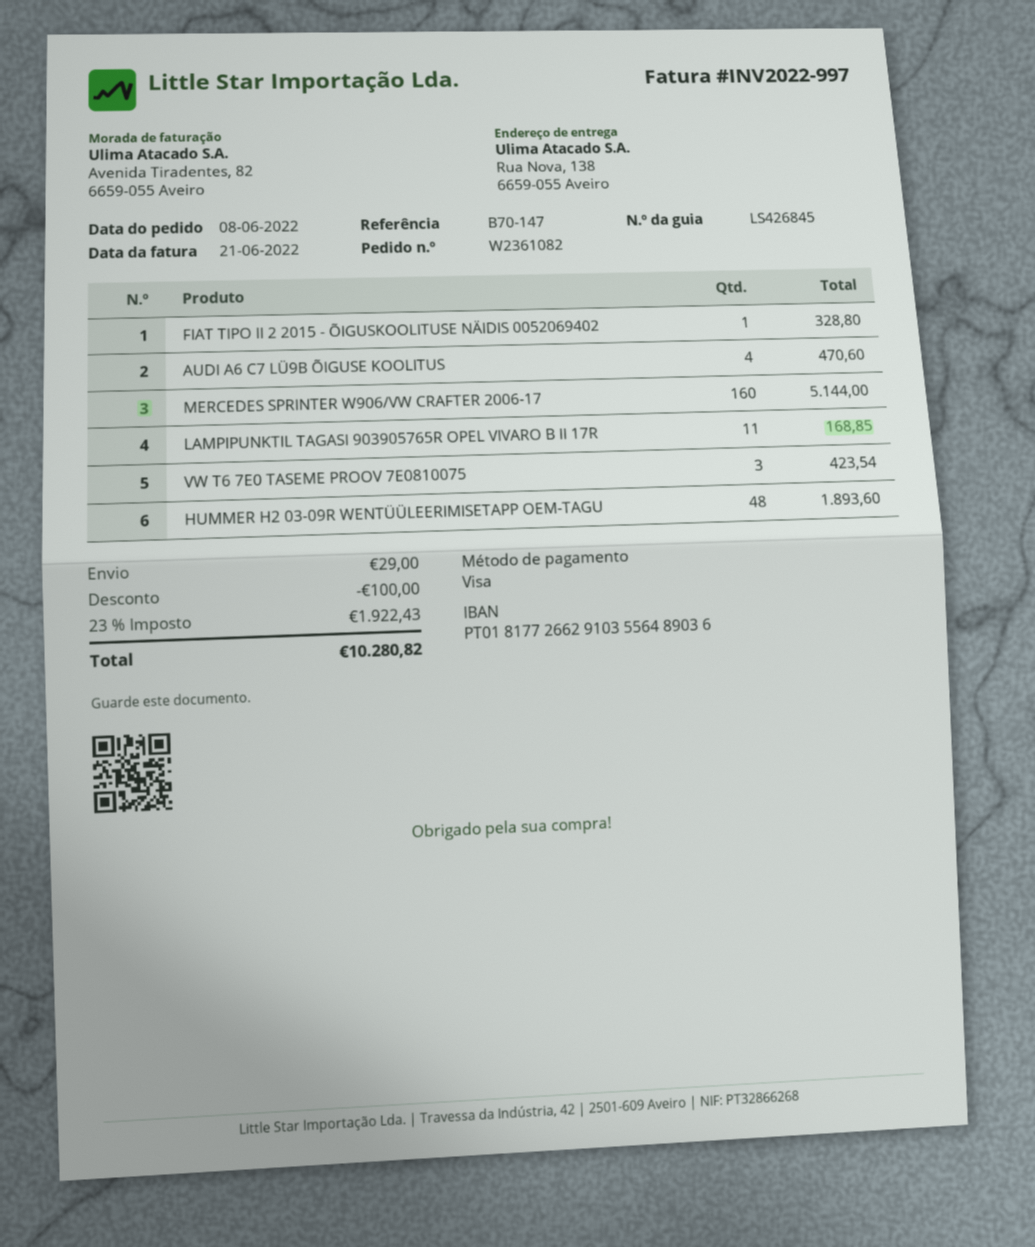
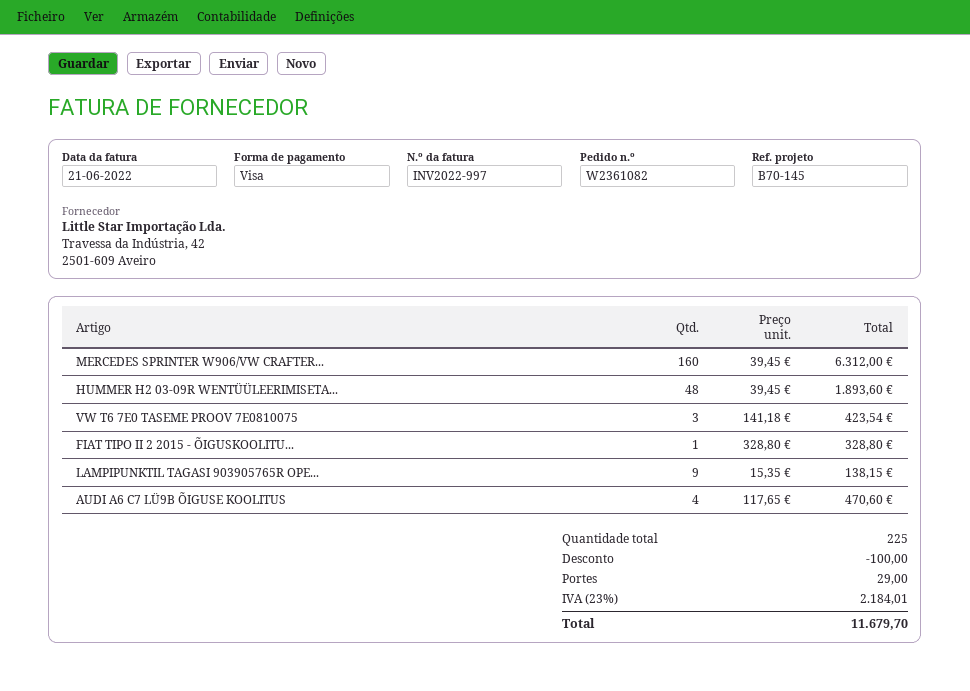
reference: B70-147 -> B70-145
MERCEDES SPRINTER W906/VW CRAFTER 2006-17: 160 for 5144.00 -> 160 for 6312.00
LAMPIPUNKTIL TAGASI 903905765R OPEL VIVARO B II 17R: 11 for 168.85 -> 9 for 138.15
tax: 23% = 1922.43 -> 23% = 2184.01
total: 10280.82 -> 11679.70

